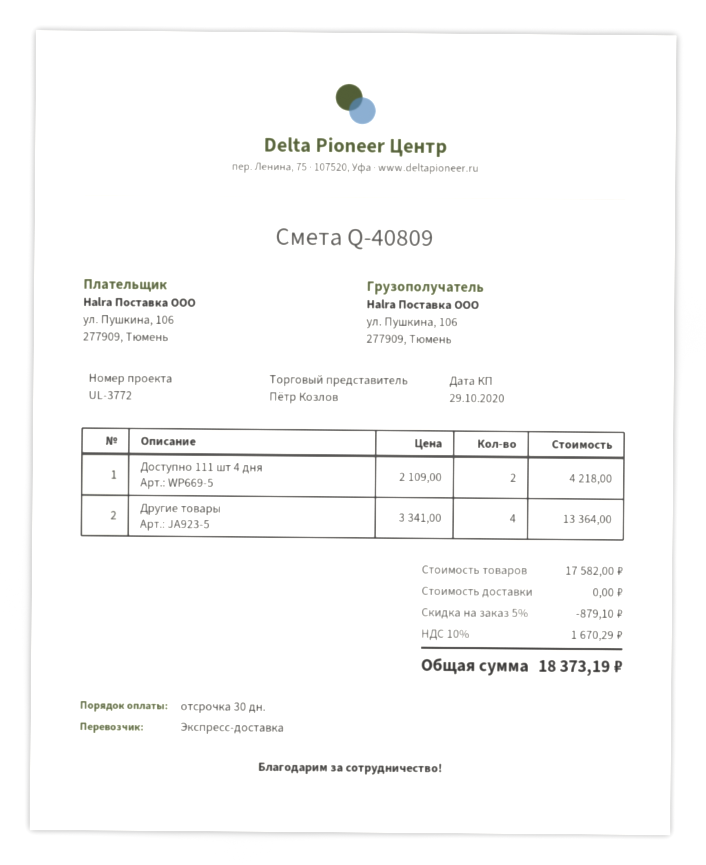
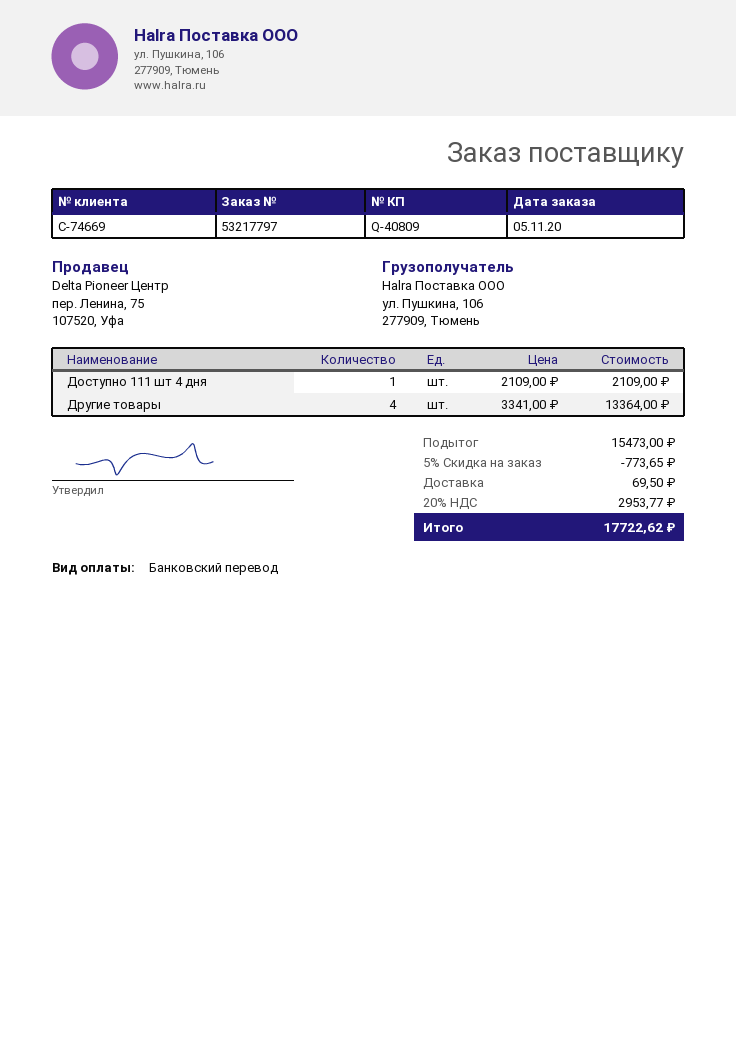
Доступно 111 шт 4 дня: 2 x 2109.00 = 4218.00 -> 1 x 2109.00 = 2109.00
subtotal: 17582.00 -> 15473.00
discount: 5% = 879.10 -> 5% = 773.65
shipping: 0.00 -> 69.50
tax: 10% = 1670.29 -> 20% = 2953.77
total: 18373.19 -> 17722.62

